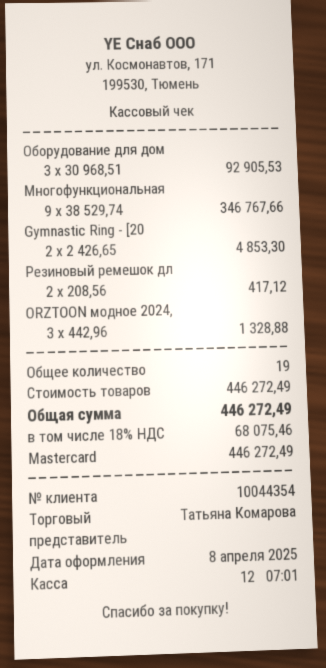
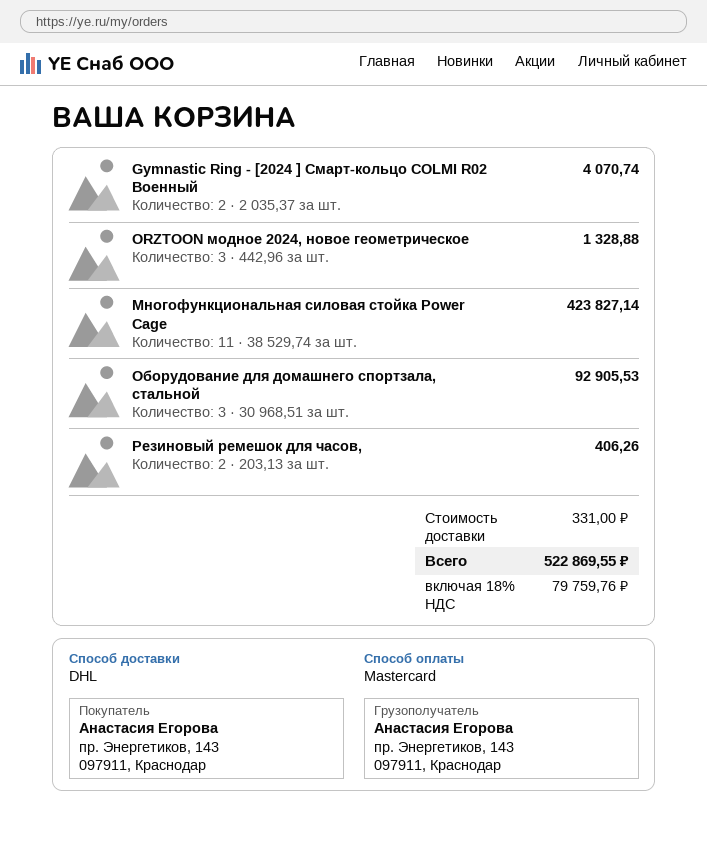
Многофункциональная: 9 x 38529.74 = 346767.66 -> 11 x 38529.74 = 423827.14
Gymnastic Ring - [20: 2 x 2426.65 = 4853.30 -> 2 x 2035.37 = 4070.74
Резиновый ремешок дл: 2 x 208.56 = 417.12 -> 2 x 203.13 = 406.26
shipping: none -> 331.00
tax: 18% = 68075.46 -> 18% = 79759.76
total: 446272.49 -> 522869.55

